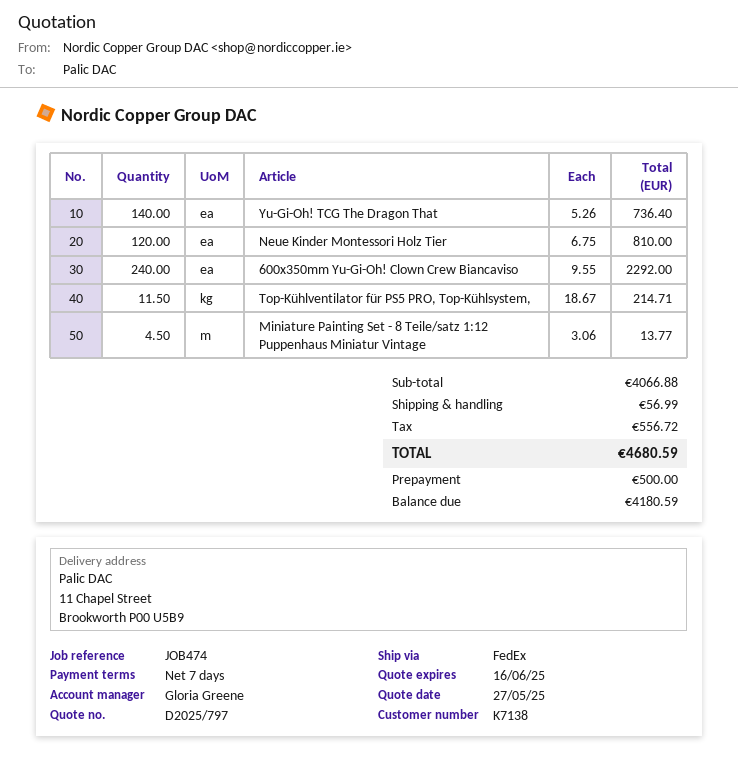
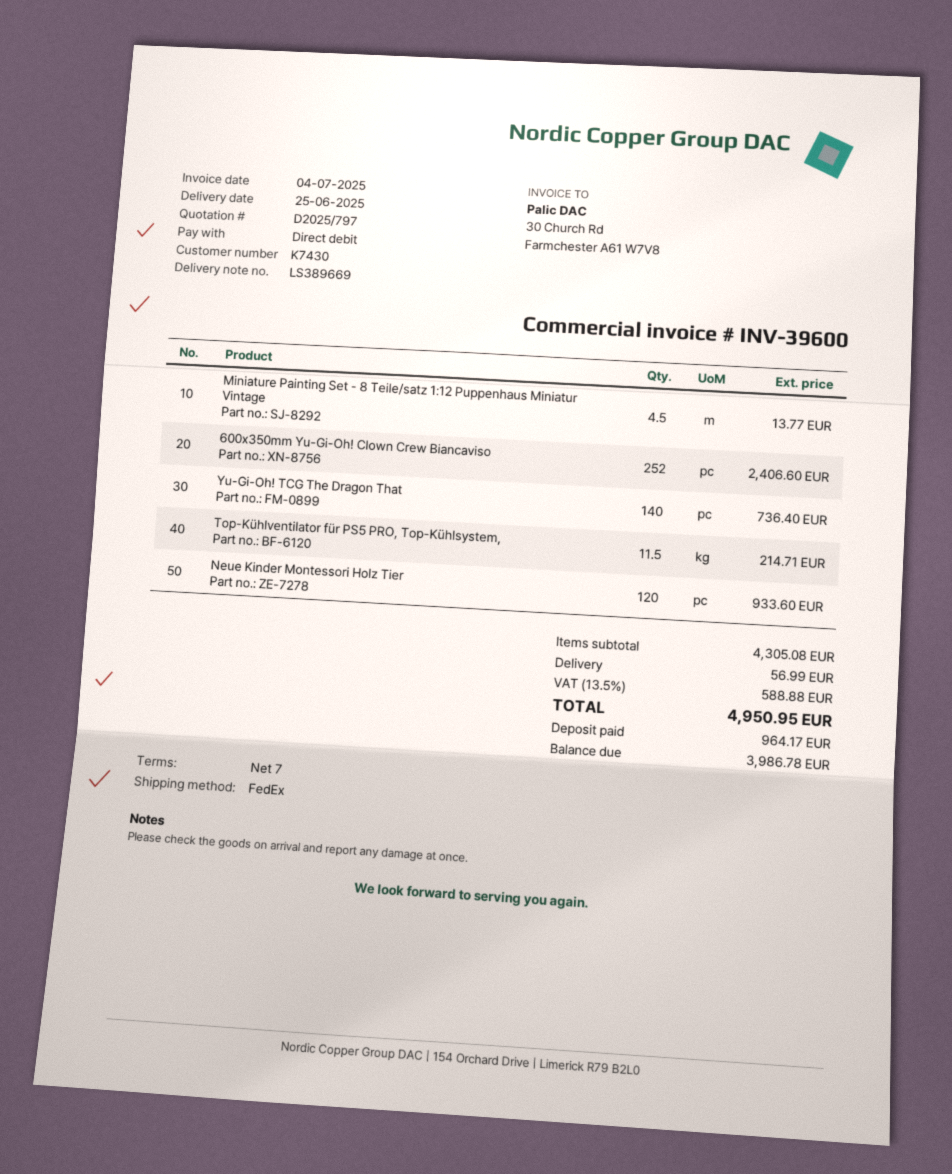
customer number: K7138 -> K7430
Neue Kinder Montessori Holz Tier: 120 for 810.00 -> 120 for 933.60
600x350mm Yu-Gi-Oh! Clown Crew Biancaviso: 240 for 2292.00 -> 252 for 2406.60
subtotal: 4066.88 -> 4305.08
tax: 556.72 -> 588.88
total: 4680.59 -> 4950.95
deposit: 500.00 -> 964.17
balance: 4180.59 -> 3986.78

